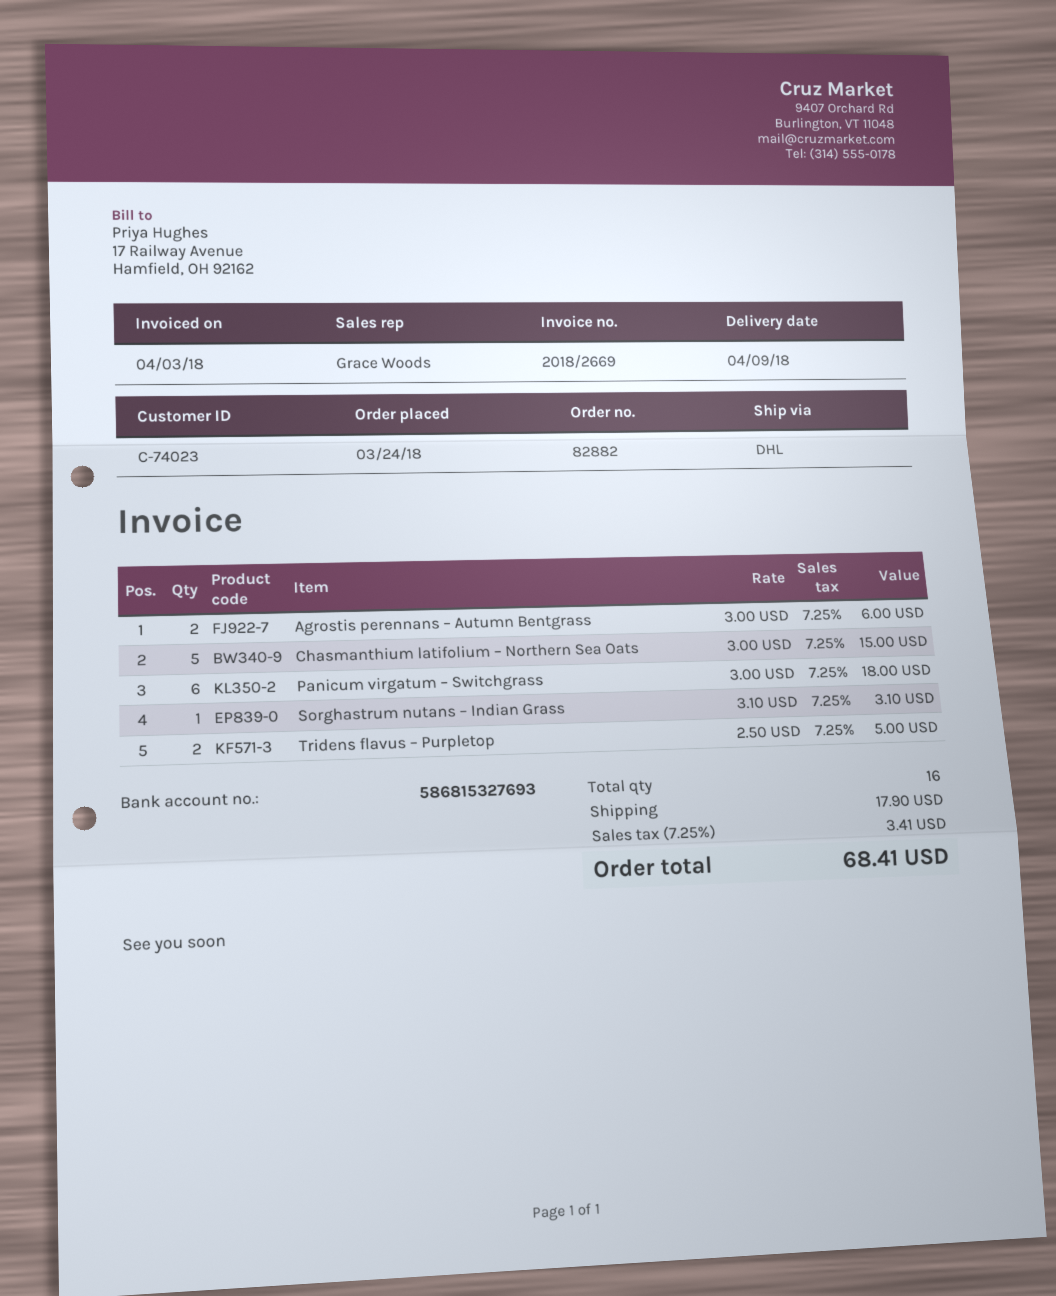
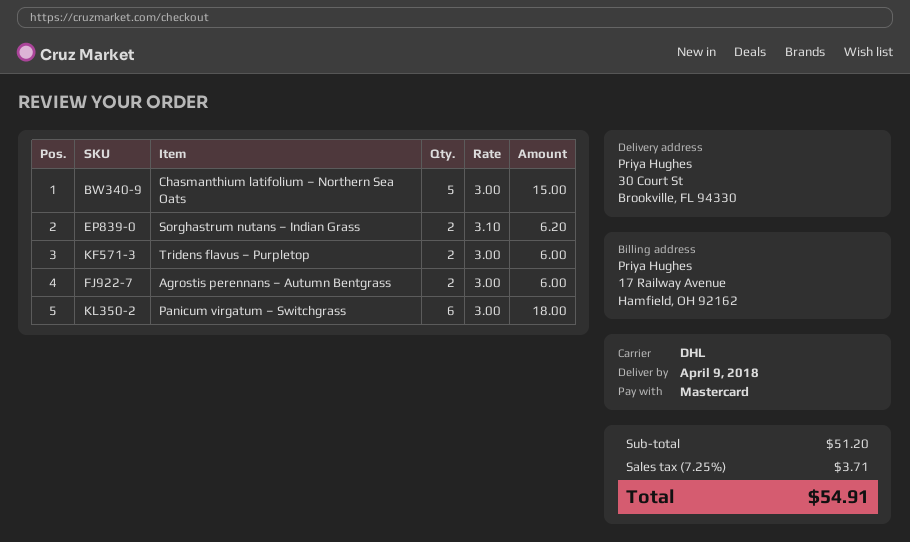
Sorghastrum nutans – Indian Grass: 1 x 3.10 = 3.10 -> 2 x 3.10 = 6.20
Tridens flavus – Purpletop: 2 x 2.50 = 5.00 -> 2 x 3.00 = 6.00
shipping: 17.90 -> none
tax: 7.25% = 3.41 -> 7.25% = 3.71
total: 68.41 -> 54.91

